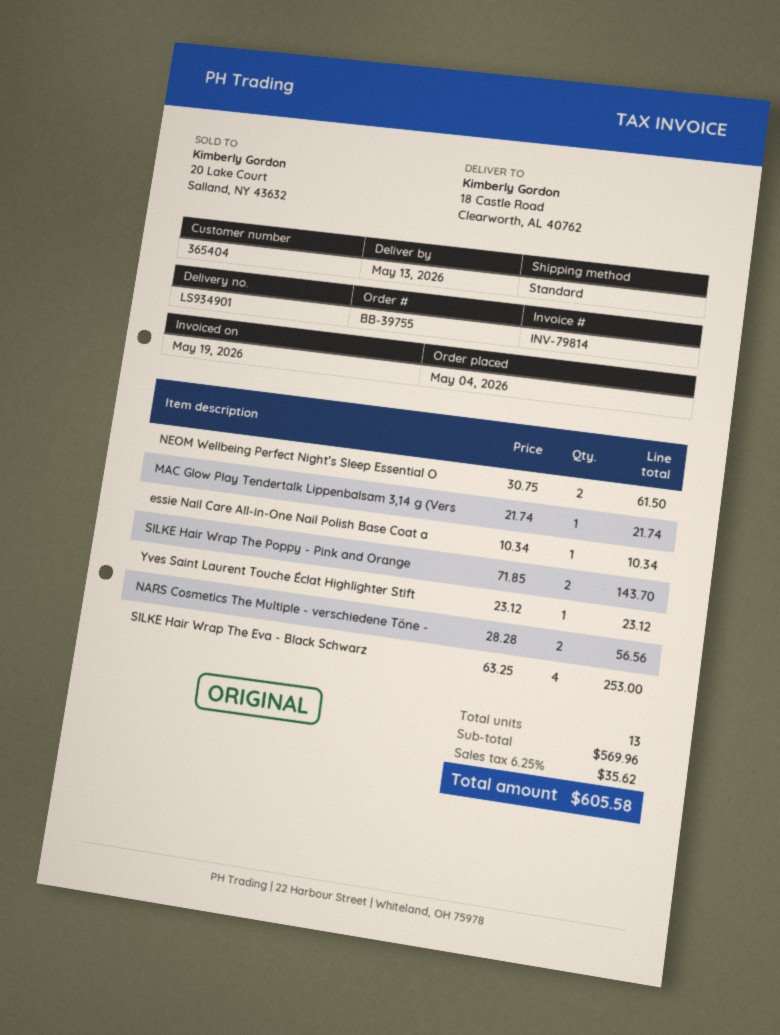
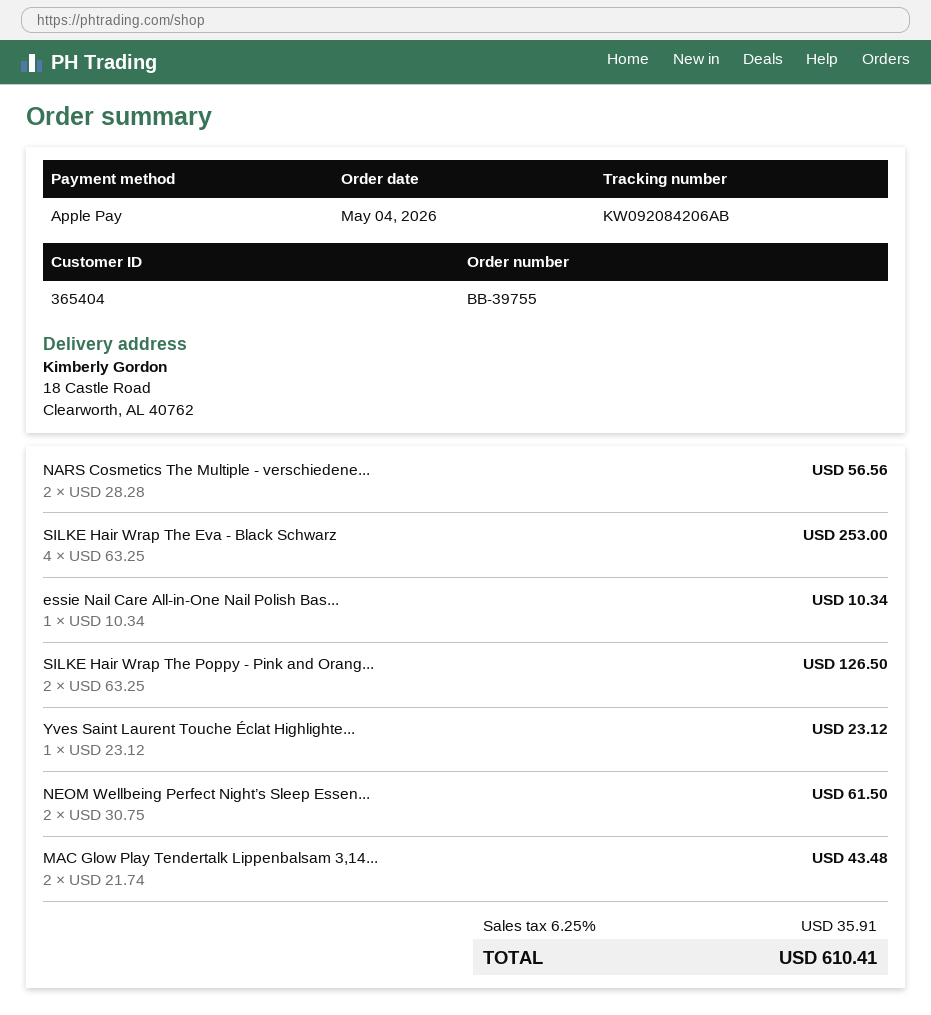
MAC Glow Play Tendertalk Lippenbalsam 3,14 g (Vers: 1 x 21.74 = 21.74 -> 2 x 21.74 = 43.48
SILKE Hair Wrap The Poppy - Pink and Orange: 2 x 71.85 = 143.70 -> 2 x 63.25 = 126.50
tax: 6.25% = 35.62 -> 6.25% = 35.91
total: 605.58 -> 610.41

